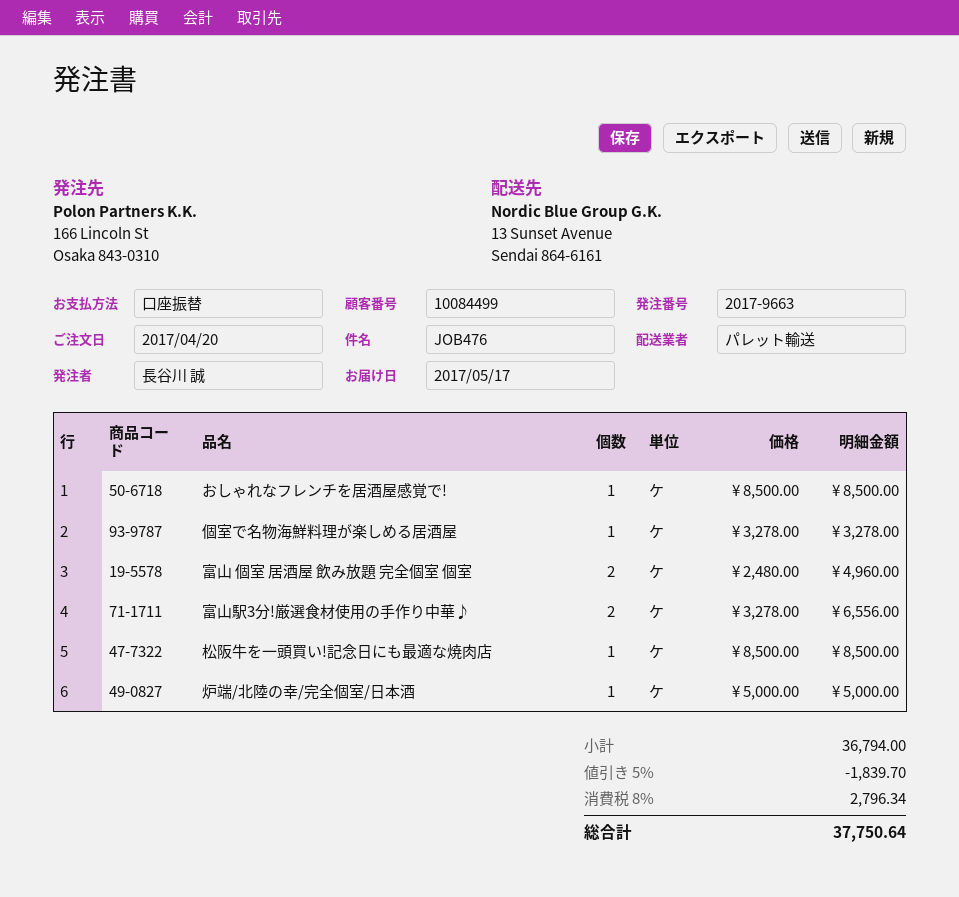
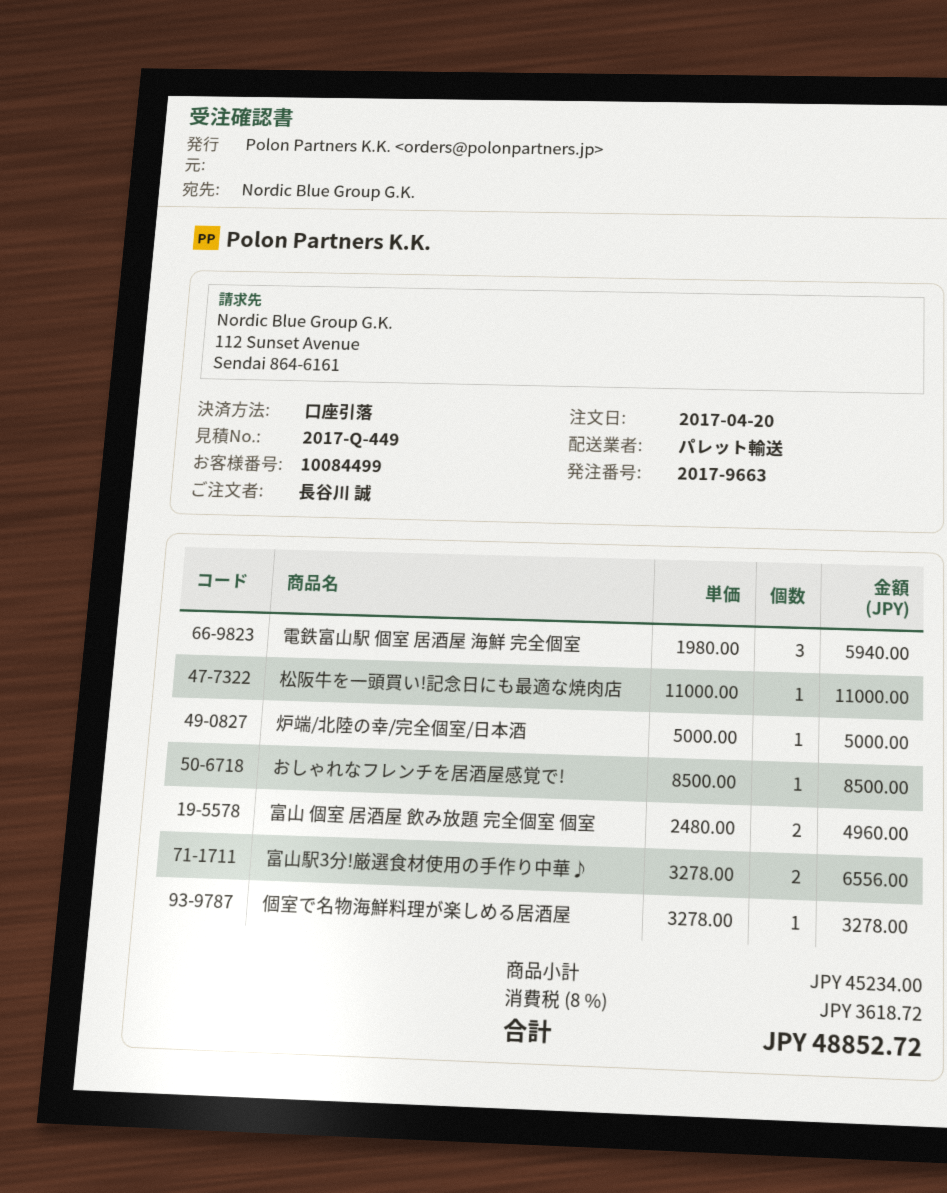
松阪牛を一頭買い!記念日にも最適な焼肉店: 1 x 8500.00 = 8500.00 -> 1 x 11000.00 = 11000.00
電鉄富山駅 個室 居酒屋 海鮮 完全個室: none -> 3 x 1980.00 = 5940.00
subtotal: 36794.00 -> 45234.00
discount: 5% = 1839.70 -> none
tax: 8% = 2796.34 -> 8% = 3618.72
total: 37750.64 -> 48852.72

